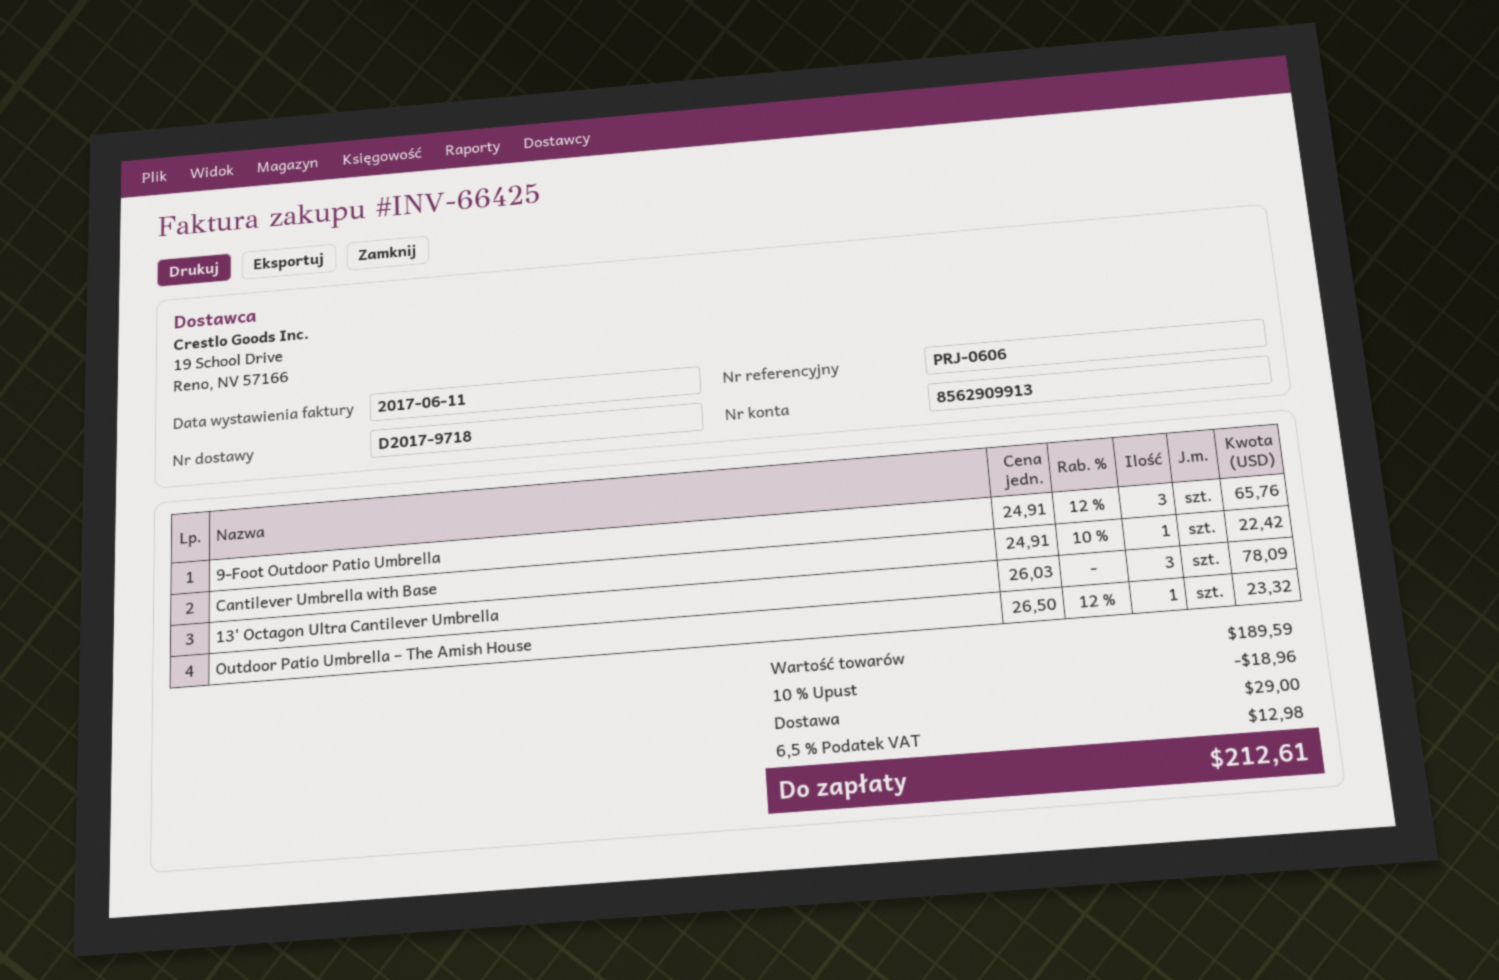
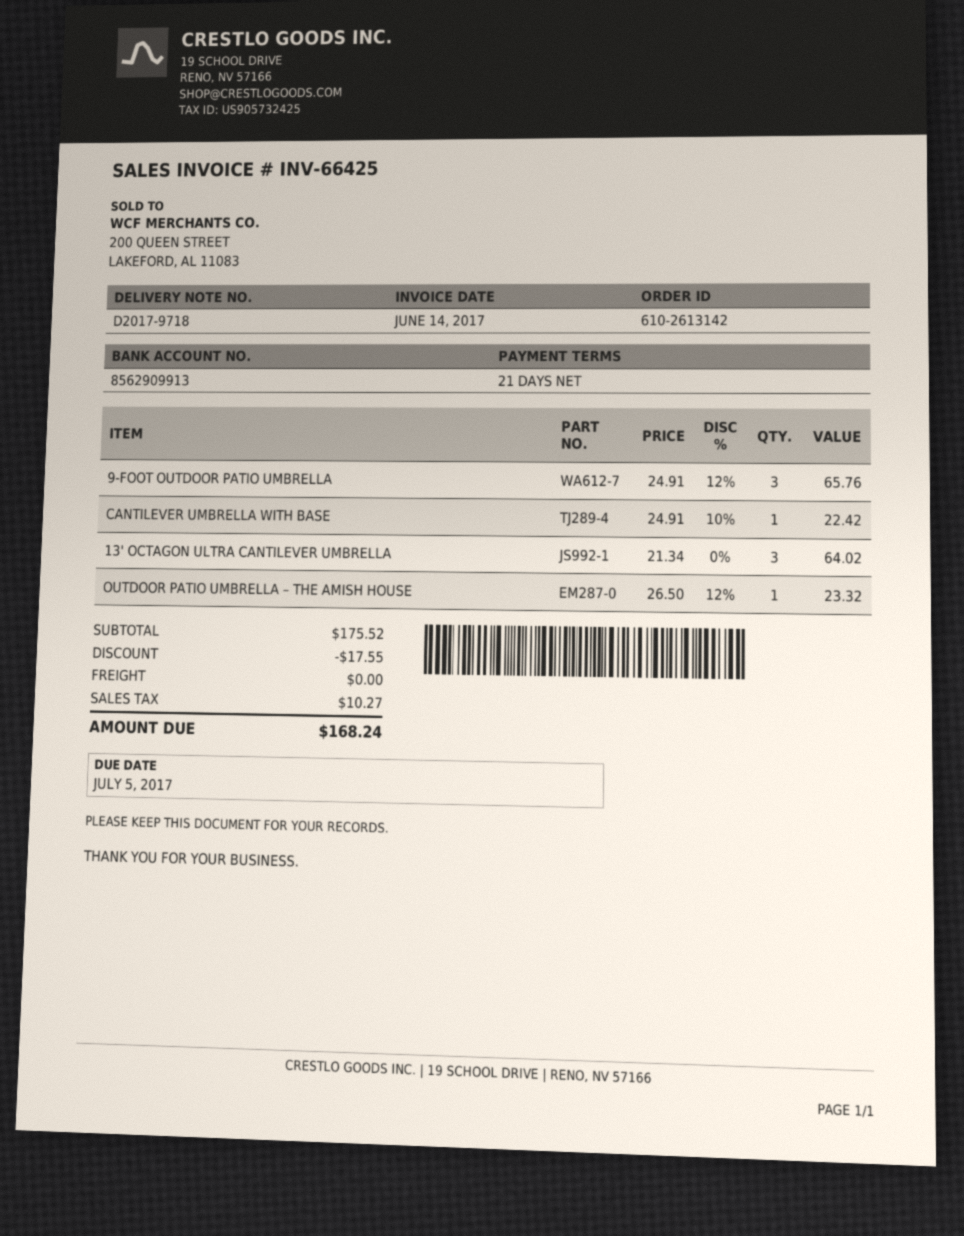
invoice date: 2017-06-11 -> 2017-06-14
13' Octagon Ultra Cantilever Umbrella: 3 x 26.03 = 78.09 -> 3 x 21.34 = 64.02
subtotal: 189.59 -> 175.52
discount: 18.96 -> 17.55
shipping: 29.00 -> 0.00
tax: 12.98 -> 10.27
total: 212.61 -> 168.24

